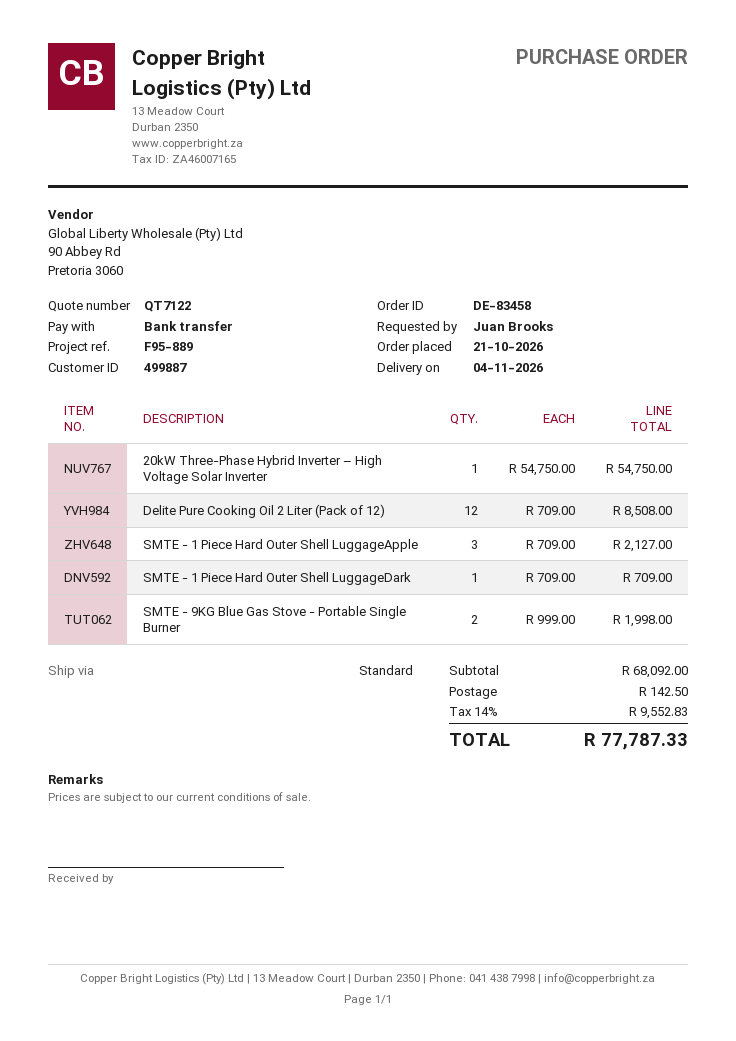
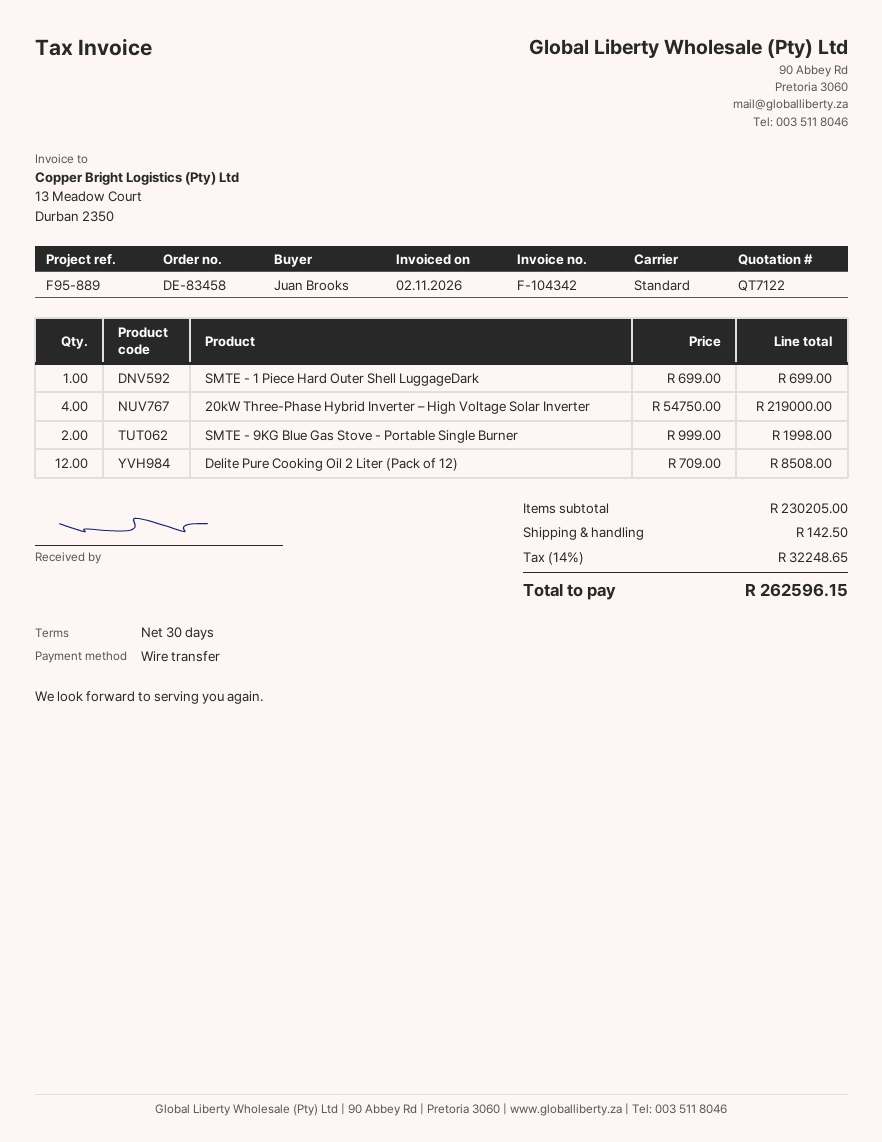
20kW Three-Phase Hybrid Inverter – High Voltage Solar Inverter: 1 x 54750.00 = 54750.00 -> 4 x 54750.00 = 219000.00
SMTE - 1 Piece Hard Outer Shell LuggageApple: 3 x 709.00 = 2127.00 -> none
SMTE - 1 Piece Hard Outer Shell LuggageDark: 1 x 709.00 = 709.00 -> 1 x 699.00 = 699.00
subtotal: 68092.00 -> 230205.00
tax: 14% = 9552.83 -> 14% = 32248.65
total: 77787.33 -> 262596.15

